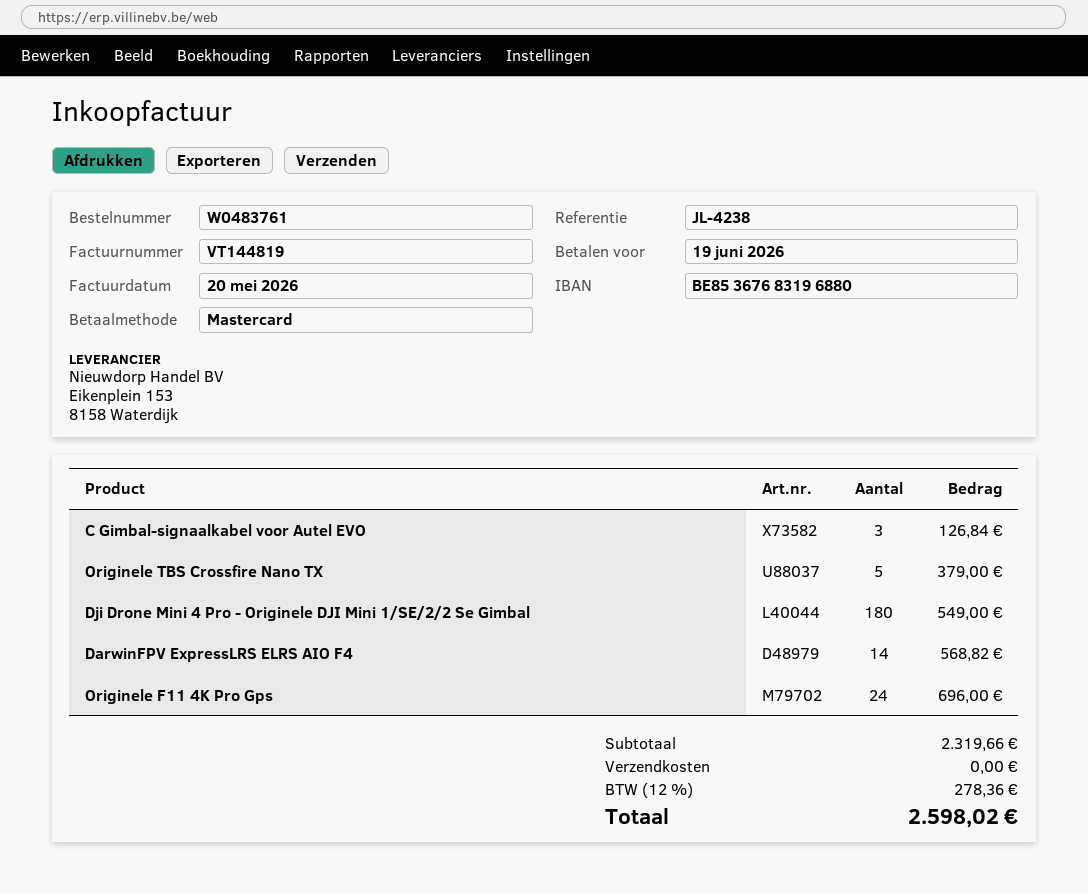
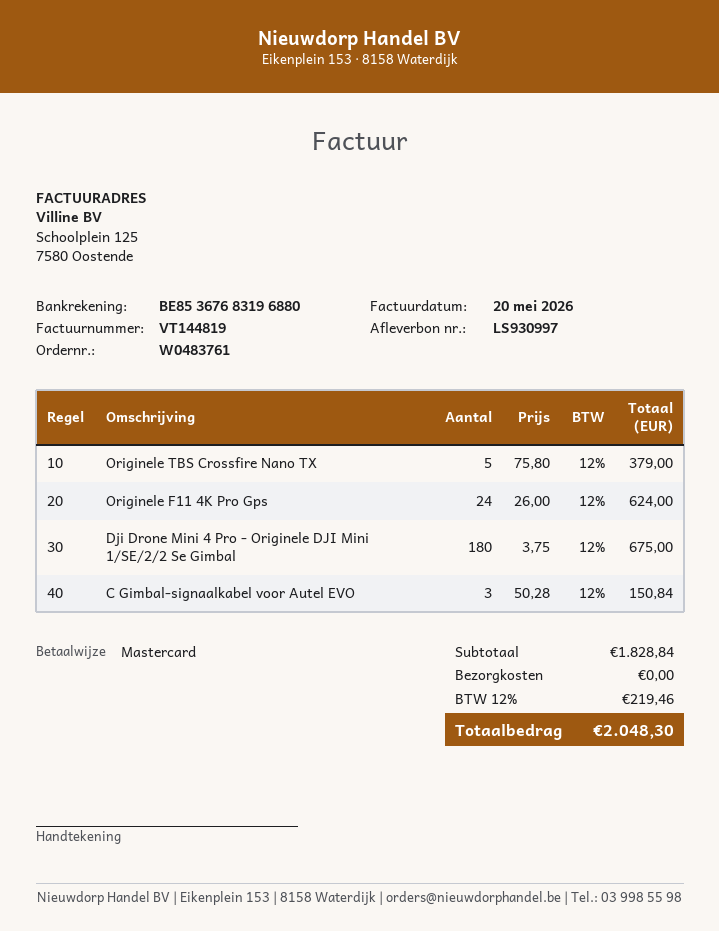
C Gimbal-signaalkabel voor Autel EVO: 3 for 126.84 -> 3 for 150.84
Dji Drone Mini 4 Pro - Originele DJI Mini 1/SE/2/2 Se Gimbal: 180 for 549.00 -> 180 for 675.00
DarwinFPV ExpressLRS ELRS AIO F4: 14 for 568.82 -> none
Originele F11 4K Pro Gps: 24 for 696.00 -> 24 for 624.00
subtotal: 2319.66 -> 1828.84
tax: 12% = 278.36 -> 12% = 219.46
total: 2598.02 -> 2048.30

